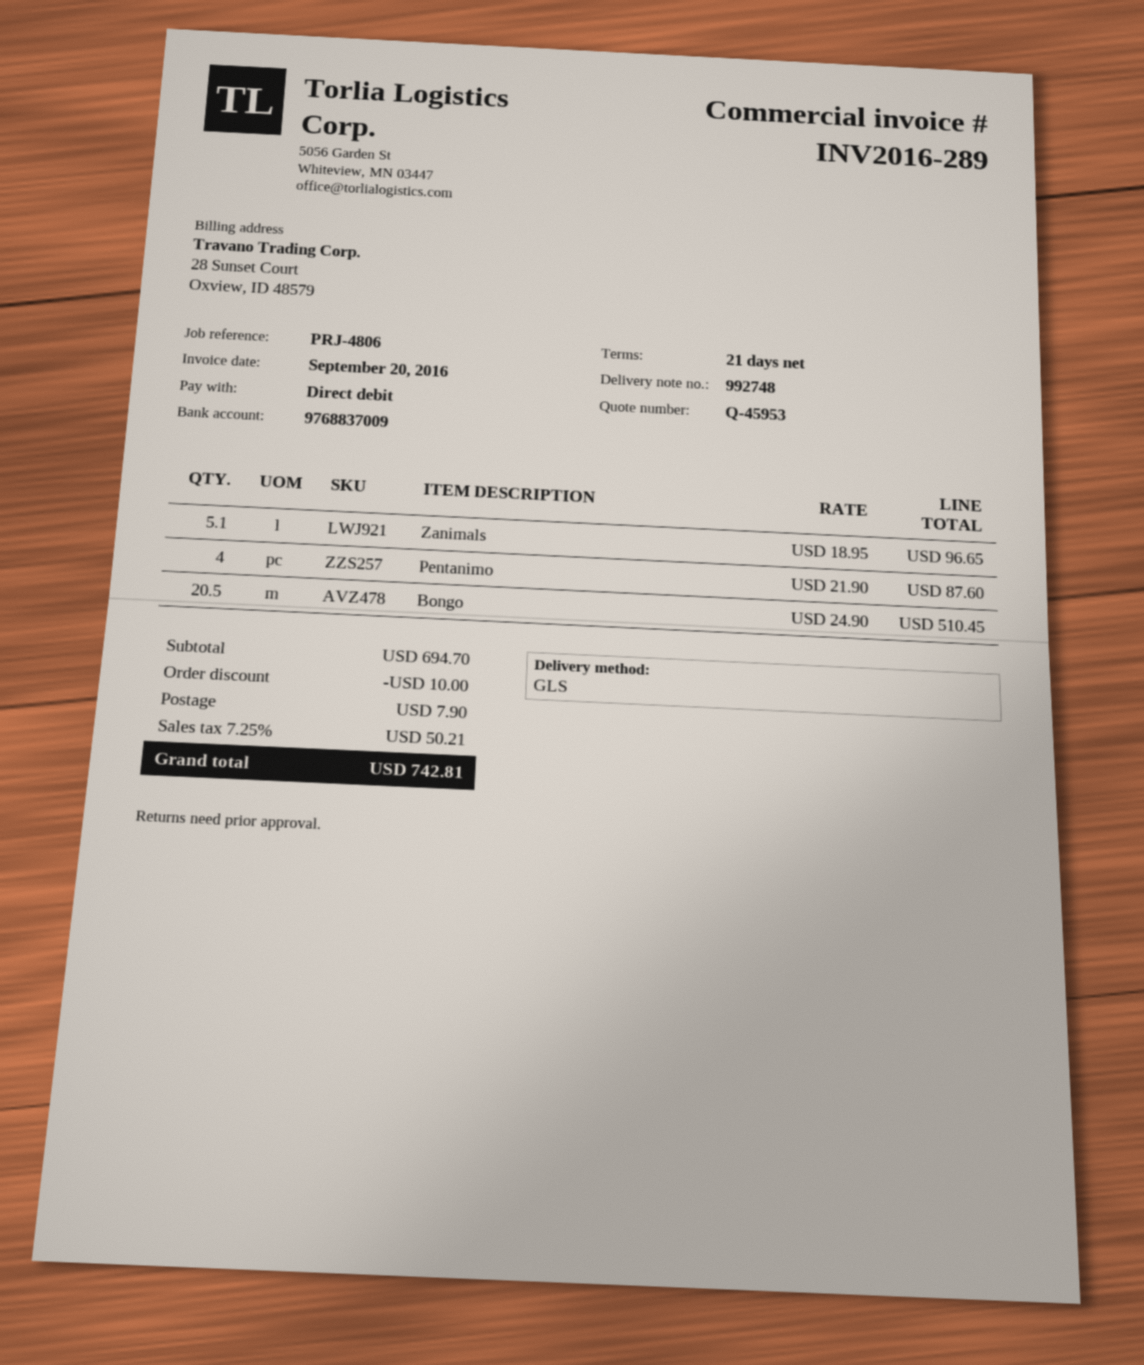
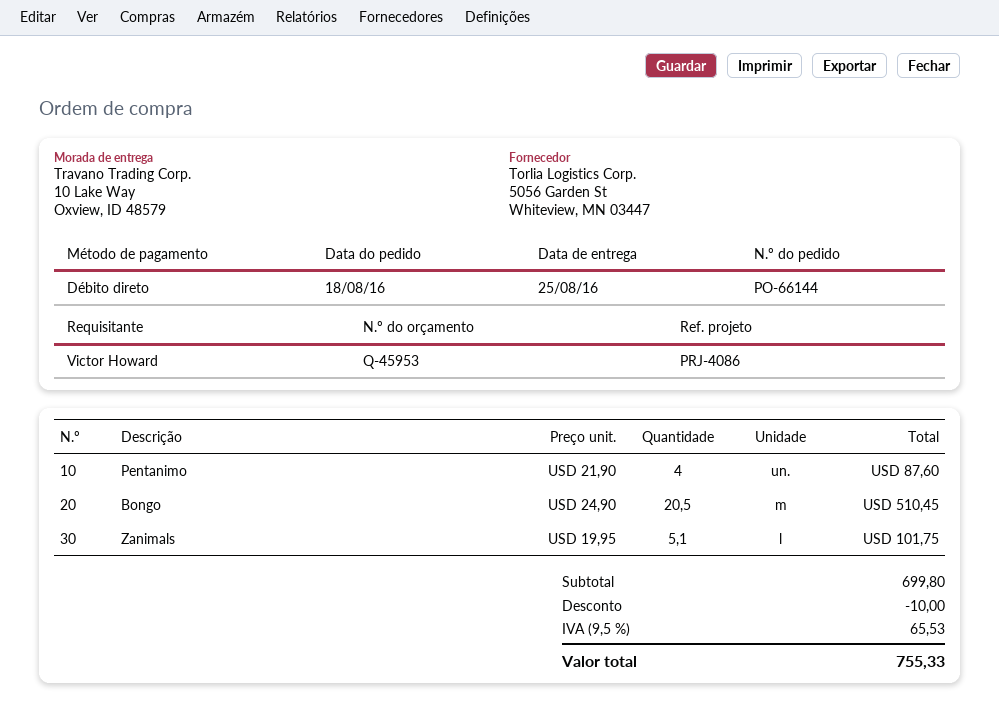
reference: PRJ-4806 -> PRJ-4086
Zanimals: 5.1 x 18.95 = 96.65 -> 5.1 x 19.95 = 101.75
subtotal: 694.70 -> 699.80
shipping: 7.90 -> none
tax: 7.25% = 50.21 -> 9.5% = 65.53
total: 742.81 -> 755.33

